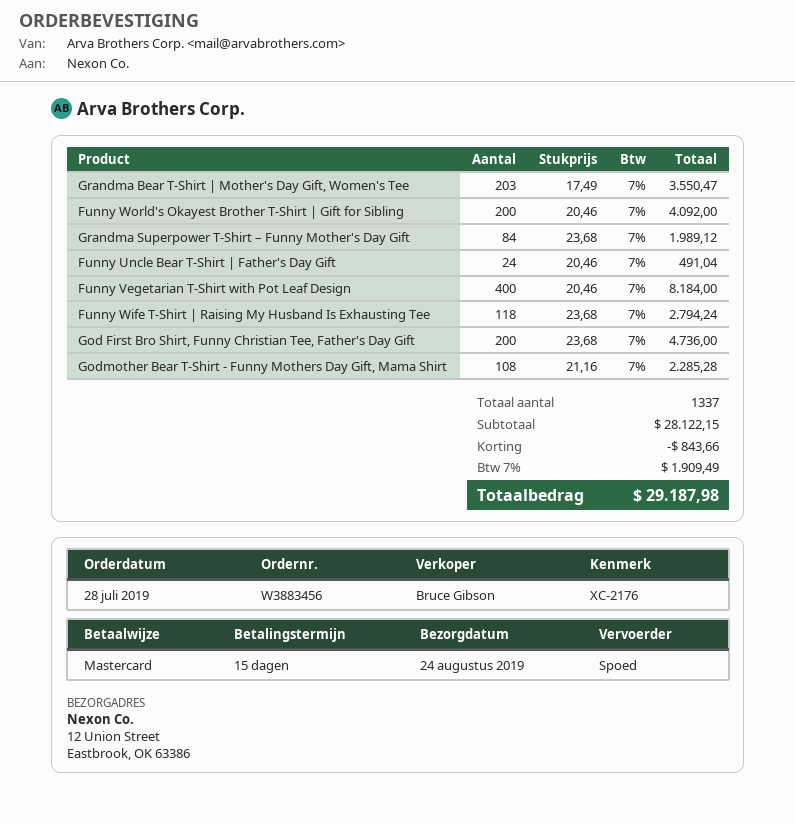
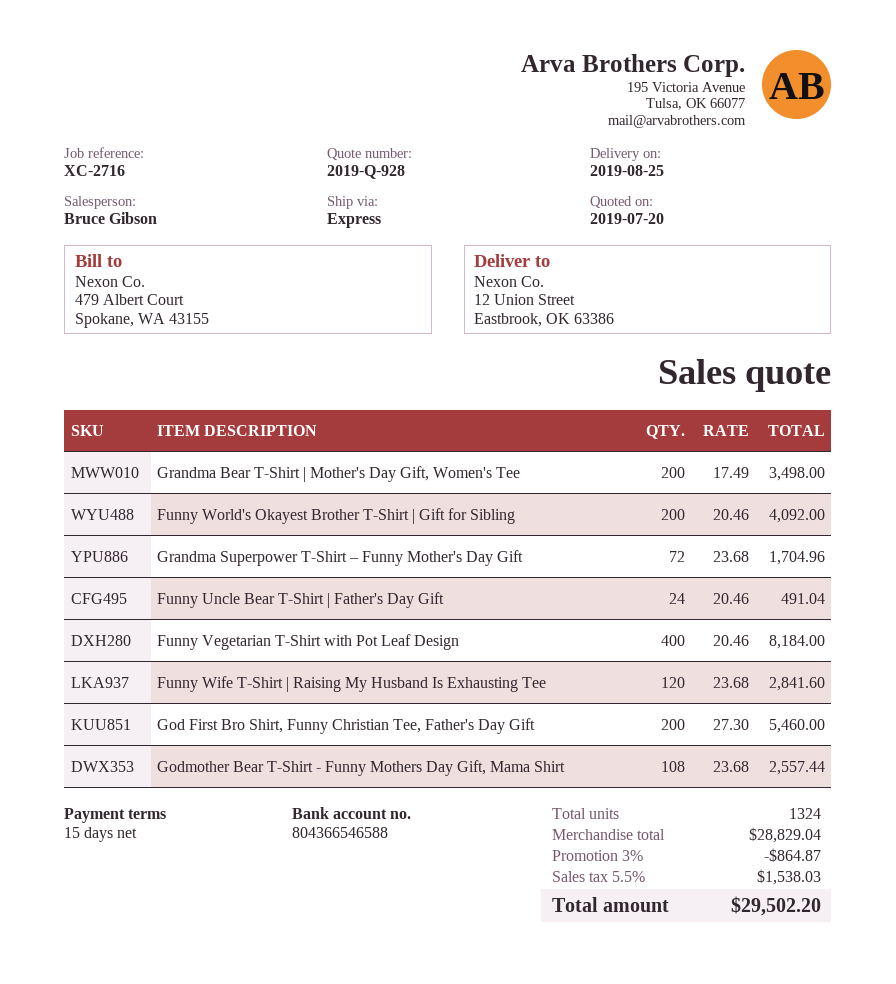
delivery date: 2019-08-24 -> 2019-08-25
reference: XC-2176 -> XC-2716
Grandma Bear T-Shirt | Mother's Day Gift, Women's Tee: 203 x 17.49 = 3550.47 -> 200 x 17.49 = 3498.00
Grandma Superpower T-Shirt – Funny Mother's Day Gift: 84 x 23.68 = 1989.12 -> 72 x 23.68 = 1704.96
Funny Wife T-Shirt | Raising My Husband Is Exhausting Tee: 118 x 23.68 = 2794.24 -> 120 x 23.68 = 2841.60
God First Bro Shirt, Funny Christian Tee, Father's Day Gift: 200 x 23.68 = 4736.00 -> 200 x 27.30 = 5460.00
Godmother Bear T-Shirt - Funny Mothers Day Gift, Mama Shirt: 108 x 21.16 = 2285.28 -> 108 x 23.68 = 2557.44
total quantity: 1337 -> 1324
subtotal: 28122.15 -> 28829.04
discount: 843.66 -> 864.87
tax: 7% = 1909.49 -> 5.5% = 1538.03
total: 29187.98 -> 29502.20

